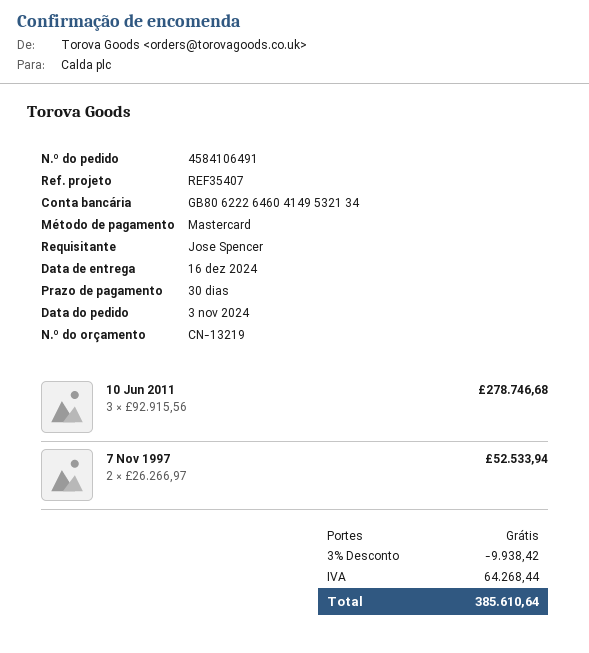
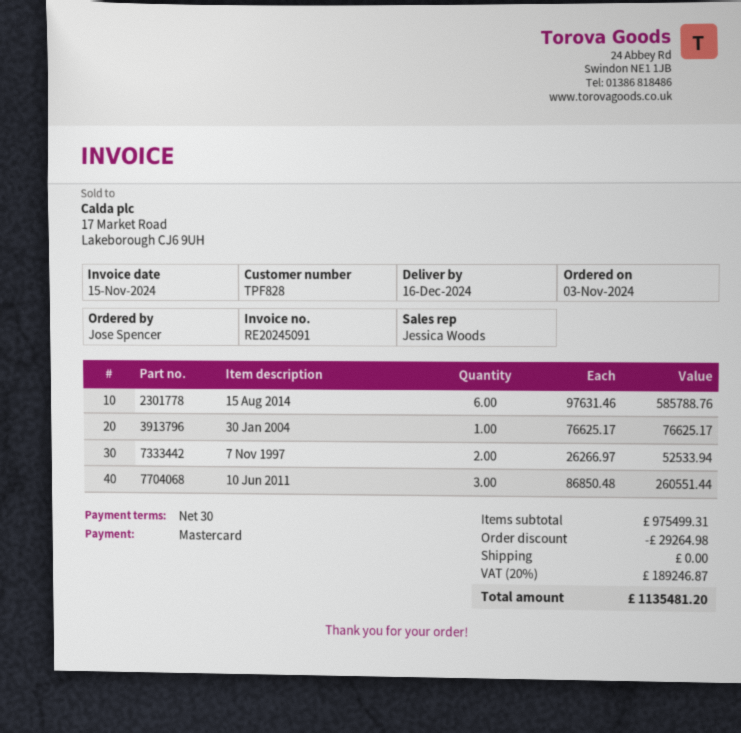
10 Jun 2011: 3 x 92915.56 = 278746.68 -> 3 x 86850.48 = 260551.44
15 Aug 2014: none -> 6 x 97631.46 = 585788.76
30 Jan 2004: none -> 1 x 76625.17 = 76625.17
discount: 9938.42 -> 29264.98
tax: 64268.44 -> 189246.87
total: 385610.64 -> 1135481.20

